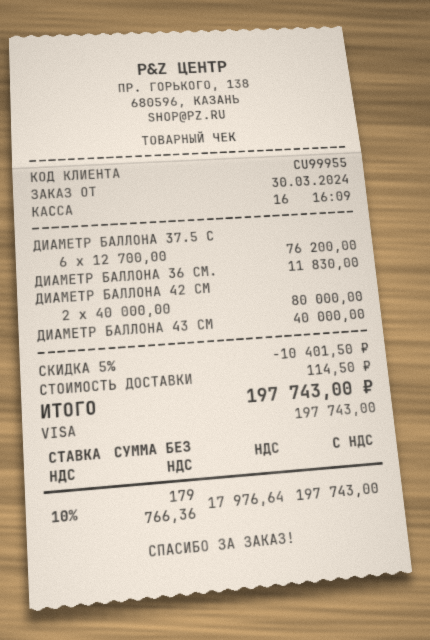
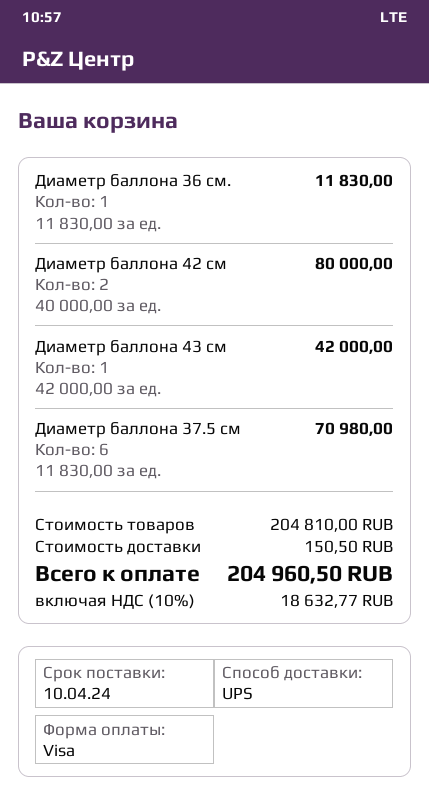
ДИАМЕТР БАЛЛОНА 37.5 С: 6 x 12700.00 = 76200.00 -> 6 x 11830.00 = 70980.00
ДИАМЕТР БАЛЛОНА 43 СМ: 1 x 40000.00 = 40000.00 -> 1 x 42000.00 = 42000.00
discount: 5% = 10401.50 -> none
shipping: 114.50 -> 150.50
tax: 10% = 17976.64 -> 10% = 18632.77
total: 197743.00 -> 204960.50

